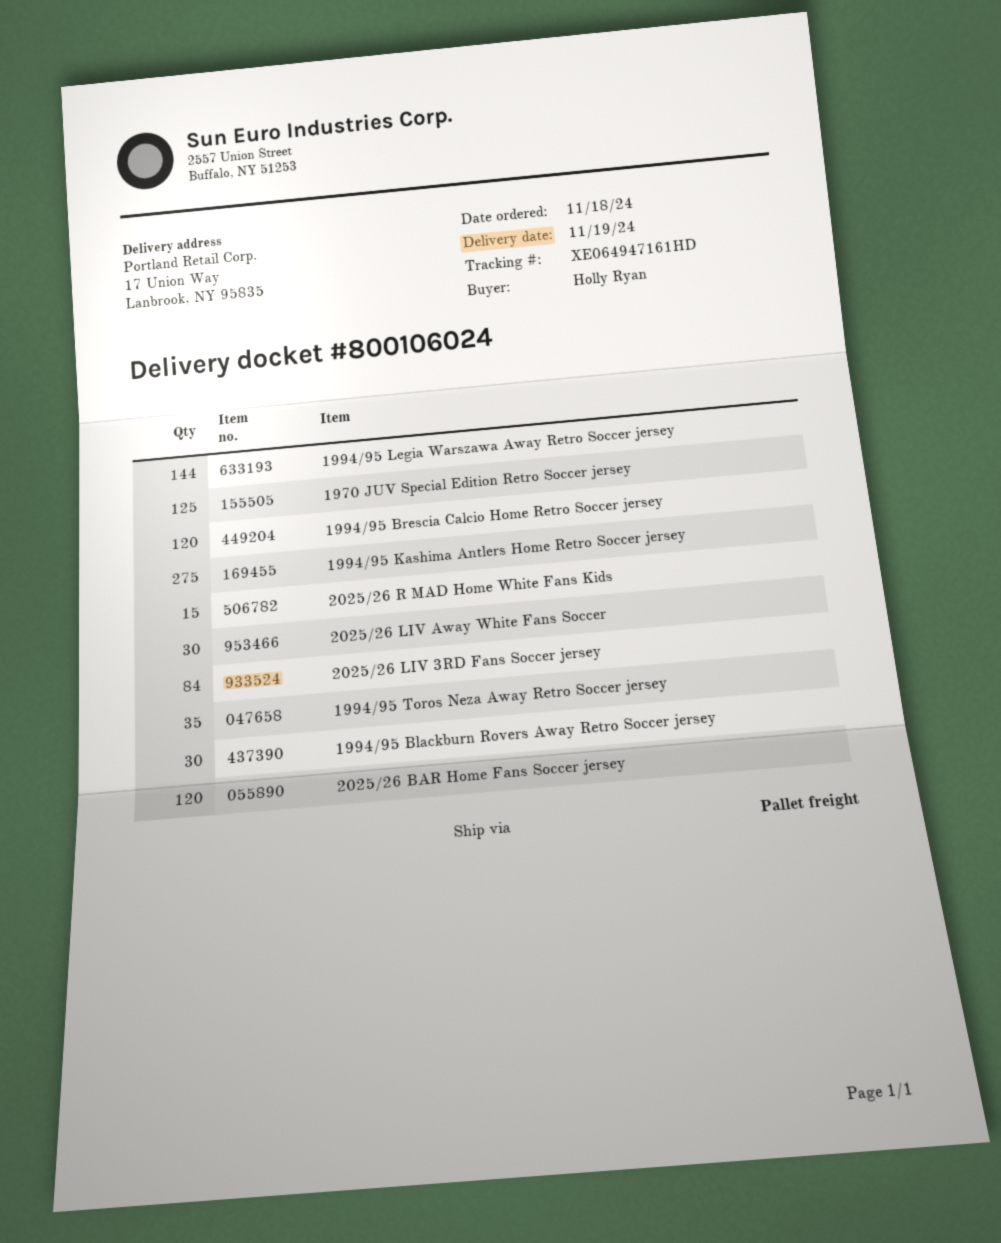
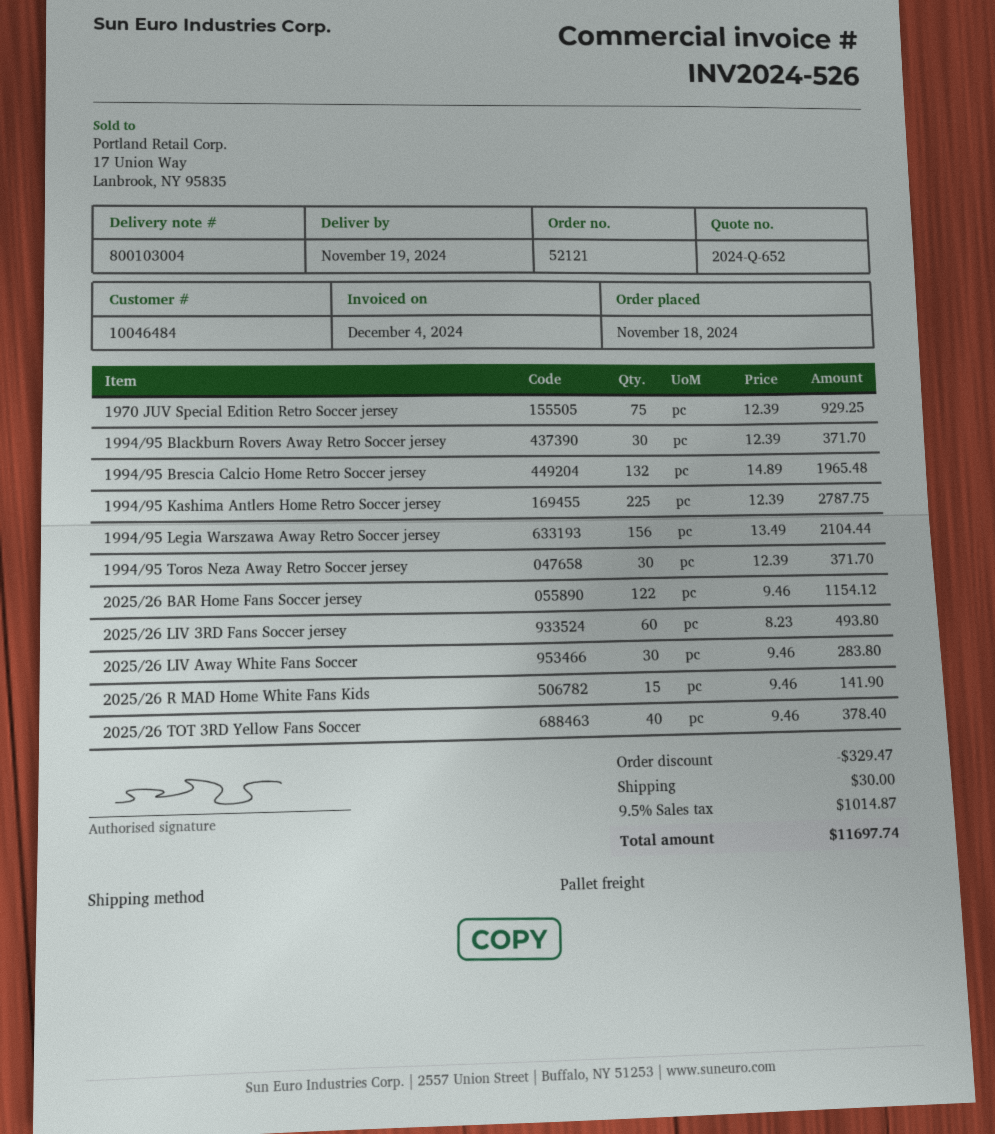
delivery note number: 800106024 -> 800103004
1994/95 Legia Warszawa Away Retro Soccer jersey: 144 -> 156
1970 JUV Special Edition Retro Soccer jersey: 125 -> 75
1994/95 Brescia Calcio Home Retro Soccer jersey: 120 -> 132
1994/95 Kashima Antlers Home Retro Soccer jersey: 275 -> 225
2025/26 LIV 3RD Fans Soccer jersey: 84 -> 60
1994/95 Toros Neza Away Retro Soccer jersey: 35 -> 30
2025/26 BAR Home Fans Soccer jersey: 120 -> 122
2025/26 TOT 3RD Yellow Fans Soccer: none -> 40

